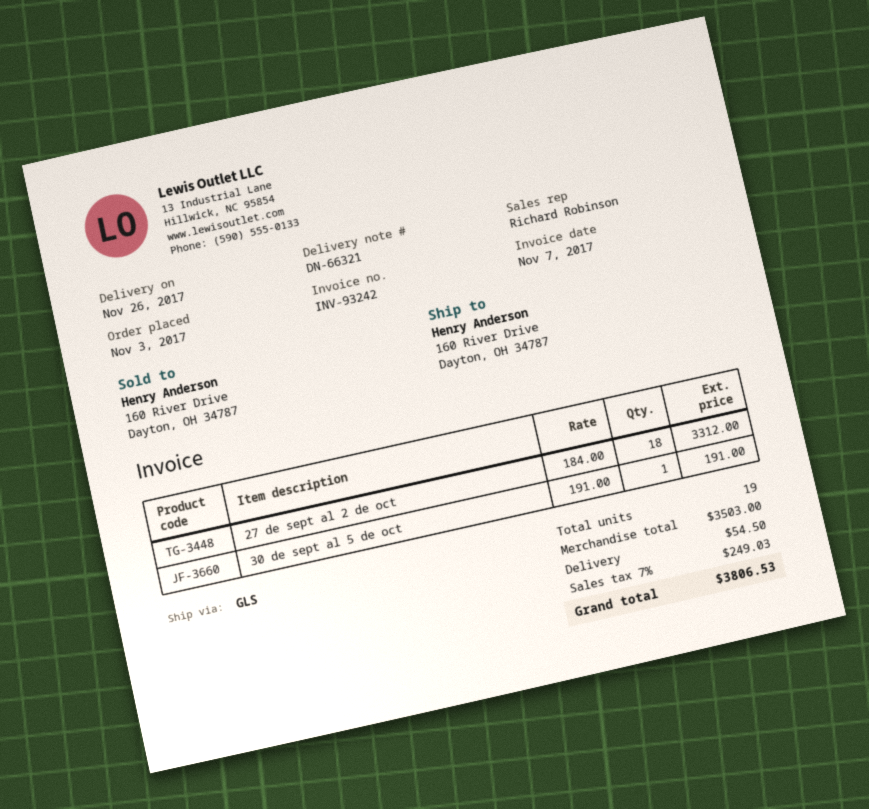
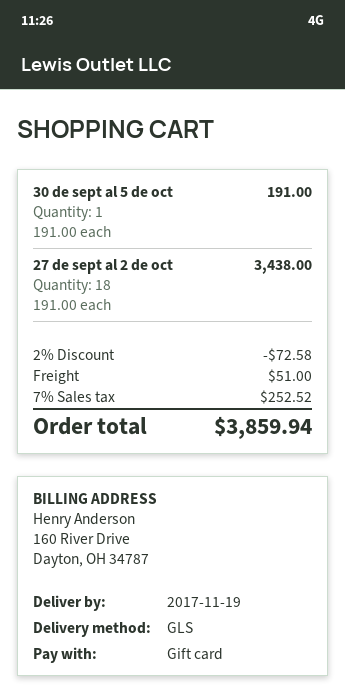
delivery date: 2017-11-26 -> 2017-11-19
27 de sept al 2 de oct: 18 x 184.00 = 3312.00 -> 18 x 191.00 = 3438.00
discount: none -> 2% = 72.58
shipping: 54.50 -> 51.00
tax: 7% = 249.03 -> 7% = 252.52
total: 3806.53 -> 3859.94

